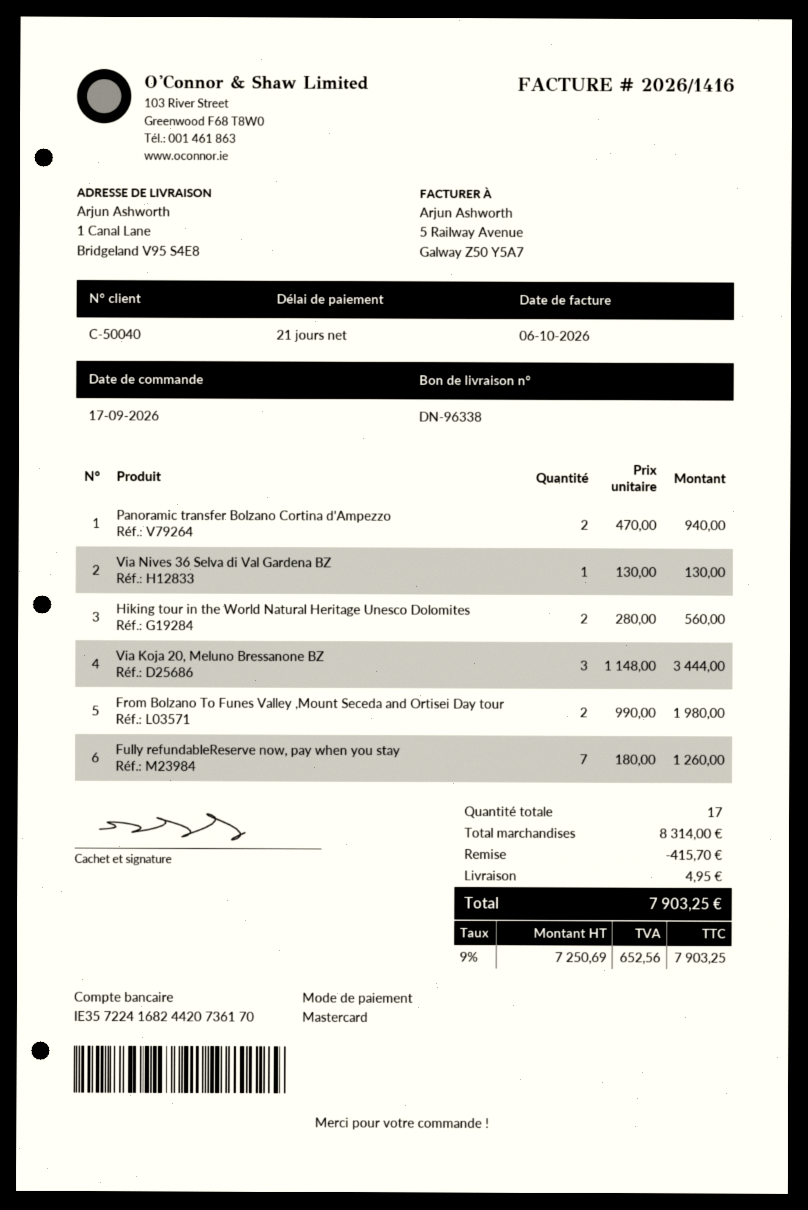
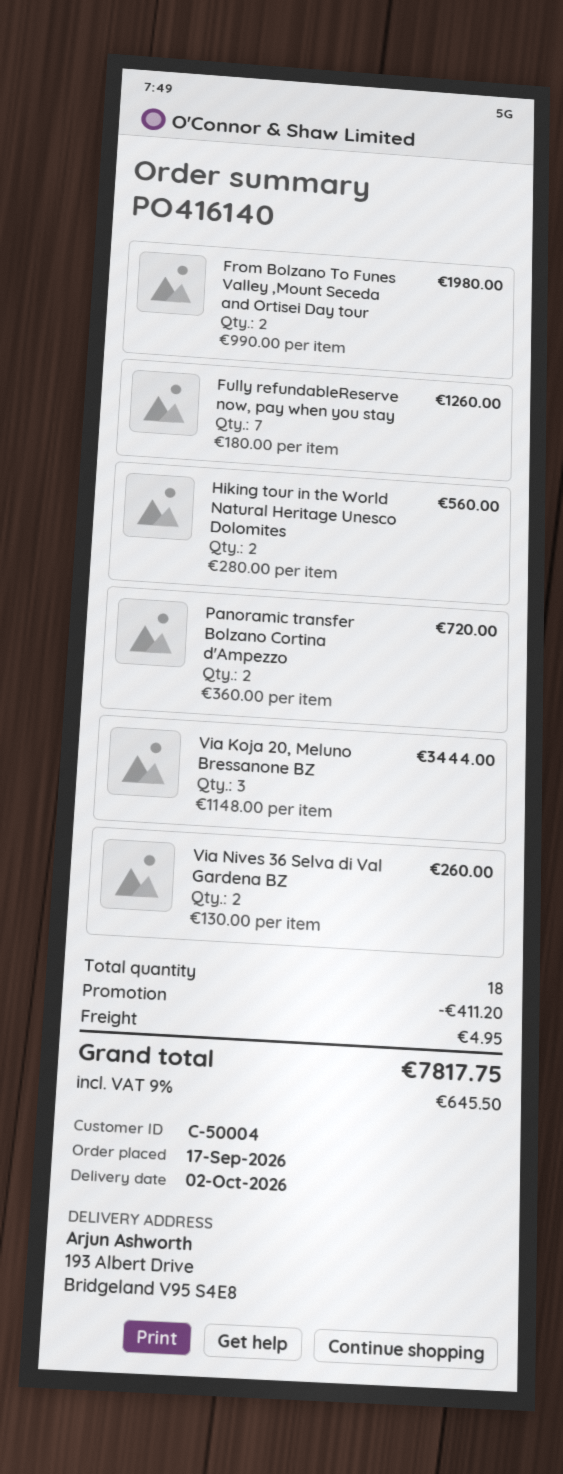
customer number: C-50040 -> C-50004
ship to: 1 Canal Lane, Bridgeland V95 S4E8 -> 193 Albert Drive, Bridgeland V95 S4E8
Panoramic transfer Bolzano Cortina d'Ampezzo: 2 x 470.00 = 940.00 -> 2 x 360.00 = 720.00
Via Nives 36 Selva di Val Gardena BZ: 1 x 130.00 = 130.00 -> 2 x 130.00 = 260.00
total quantity: 17 -> 18
discount: 415.70 -> 411.20
tax: 9% = 652.56 -> 9% = 645.50
total: 7903.25 -> 7817.75

